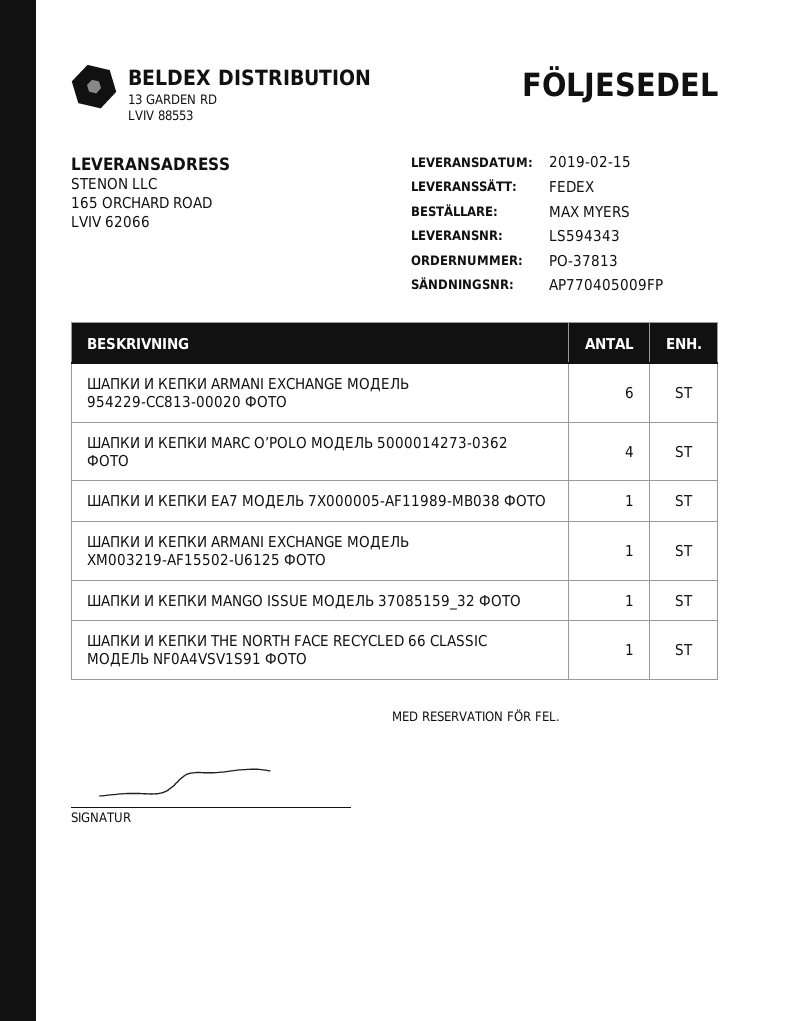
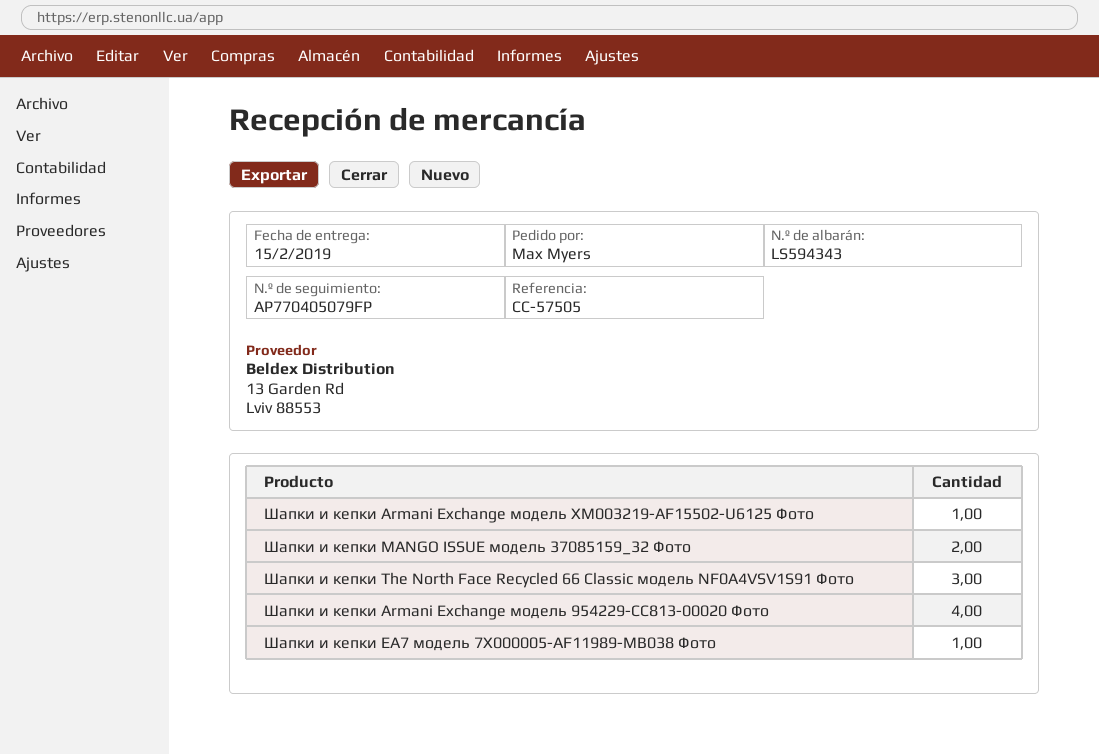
tracking number: AP770405009FP -> AP770405079FP
ШАПКИ И КЕПКИ ARMANI EXCHANGE МОДЕЛЬ 954229-CC813-00020 ФОТО: 6 -> 4
ШАПКИ И КЕПКИ MARC O’POLO МОДЕЛЬ 5000014273-0362 ФОТО: 4 -> none
ШАПКИ И КЕПКИ MANGO ISSUE МОДЕЛЬ 37085159_32 ФОТО: 1 -> 2
ШАПКИ И КЕПКИ THE NORTH FACE RECYCLED 66 CLASSIC МОДЕЛЬ NF0A4VSV1S91 ФОТО: 1 -> 3

